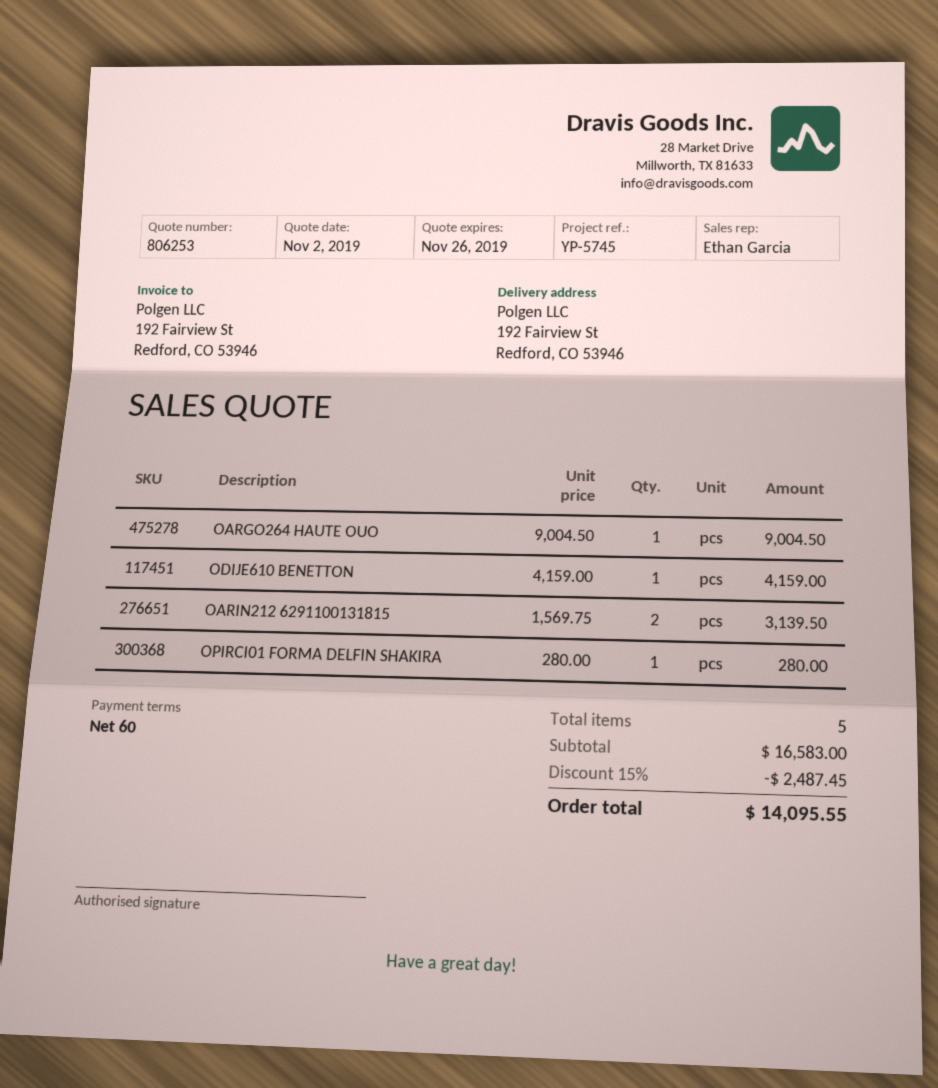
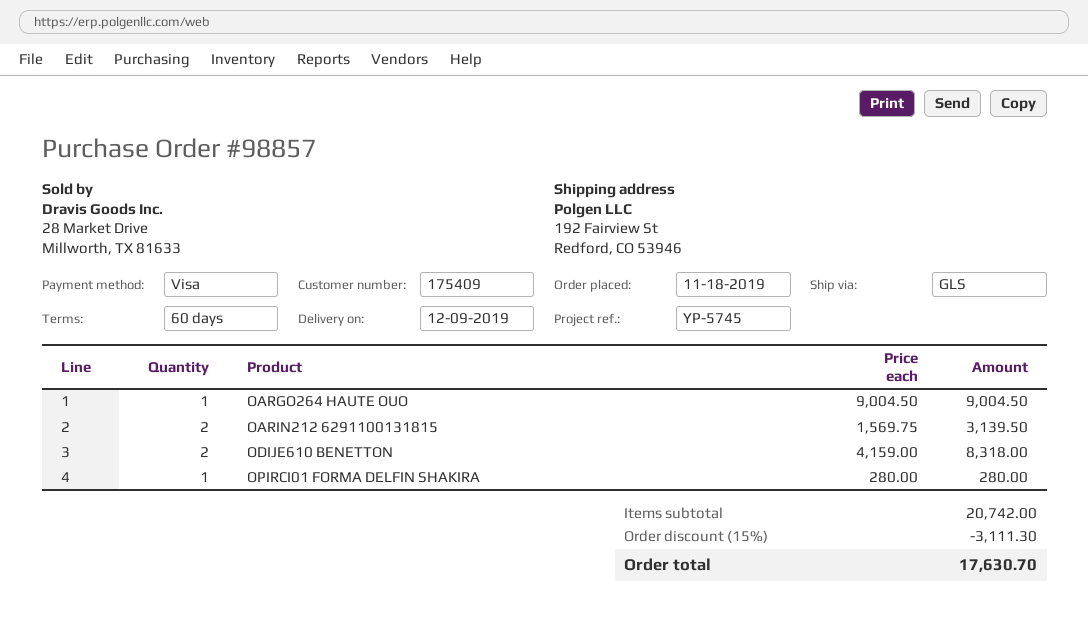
ODIJE610 BENETTON: 1 x 4159.00 = 4159.00 -> 2 x 4159.00 = 8318.00
subtotal: 16583.00 -> 20742.00
discount: 15% = 2487.45 -> 15% = 3111.30
total: 14095.55 -> 17630.70

